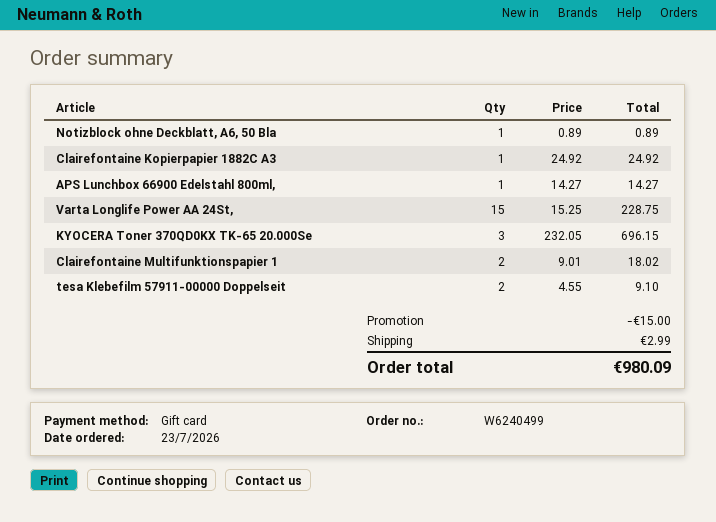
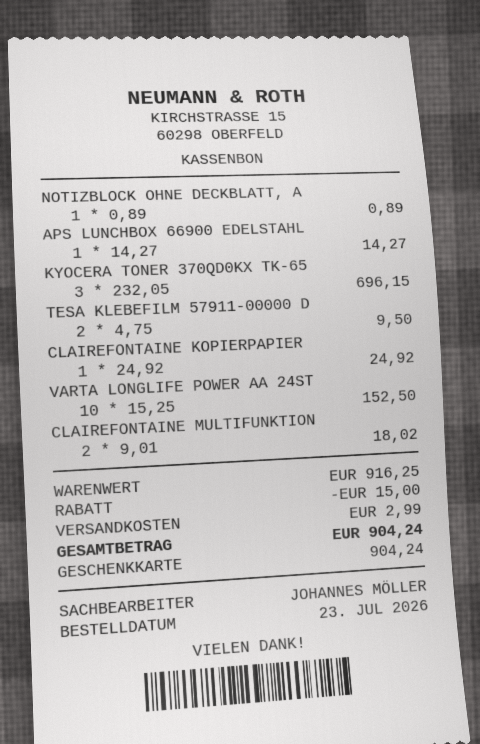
Varta Longlife Power AA 24St,: 15 x 15.25 = 228.75 -> 10 x 15.25 = 152.50
tesa Klebefilm 57911-00000 Doppelseit: 2 x 4.55 = 9.10 -> 2 x 4.75 = 9.50
total: 980.09 -> 904.24

